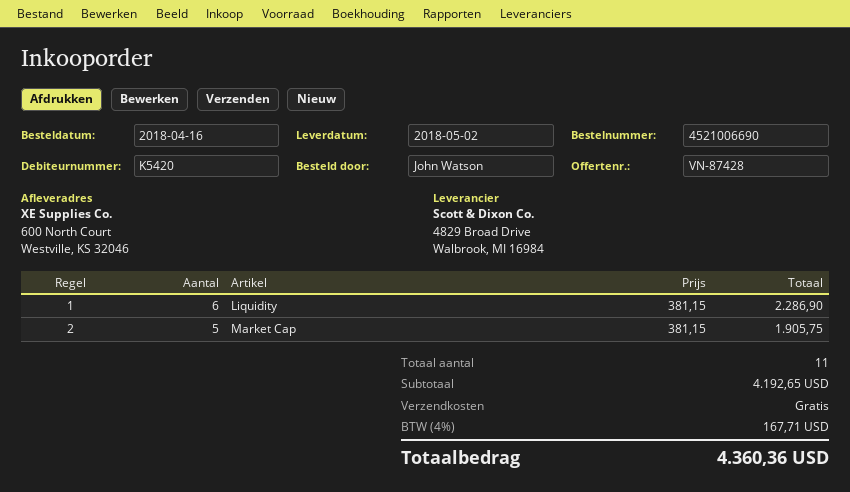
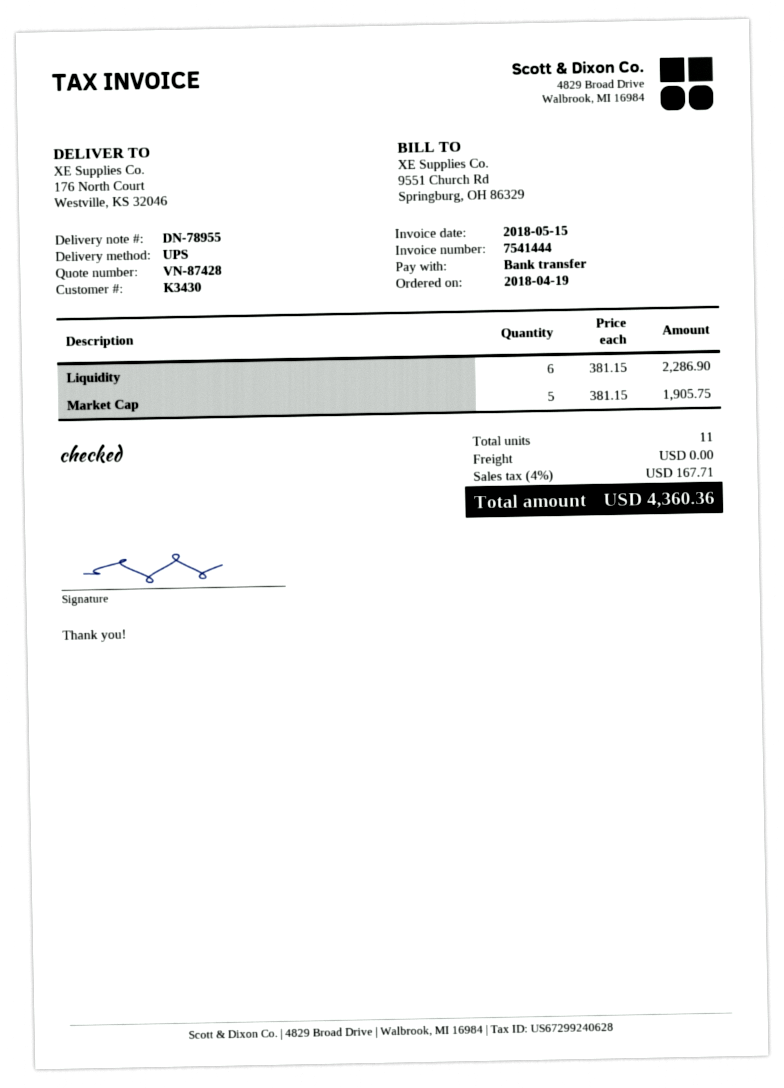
order date: 2018-04-16 -> 2018-04-19
customer number: K5420 -> K3430
ship to: 600 North Court, Westville, KS 32046 -> 176 North Court, Westville, KS 32046

